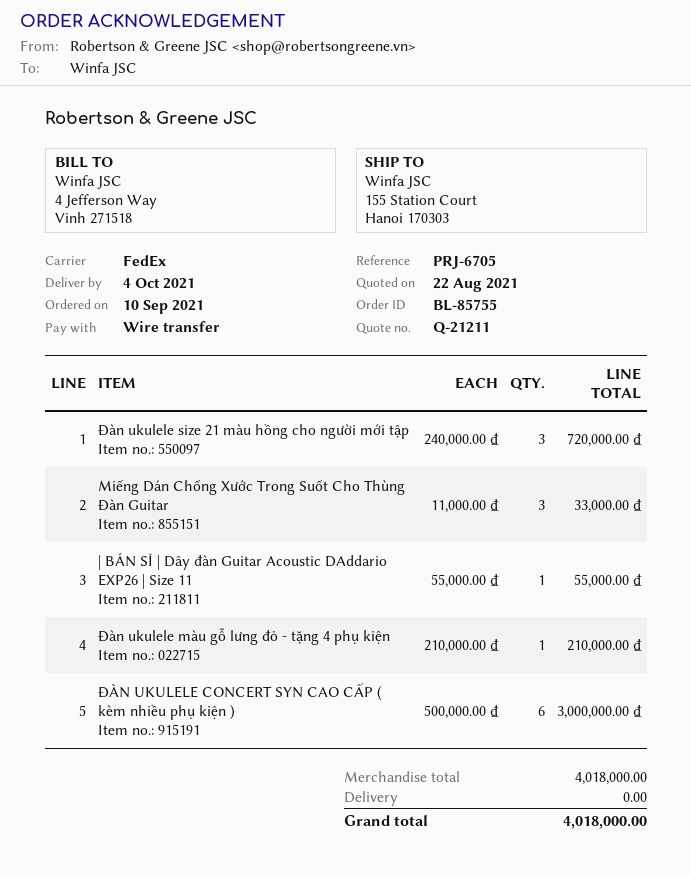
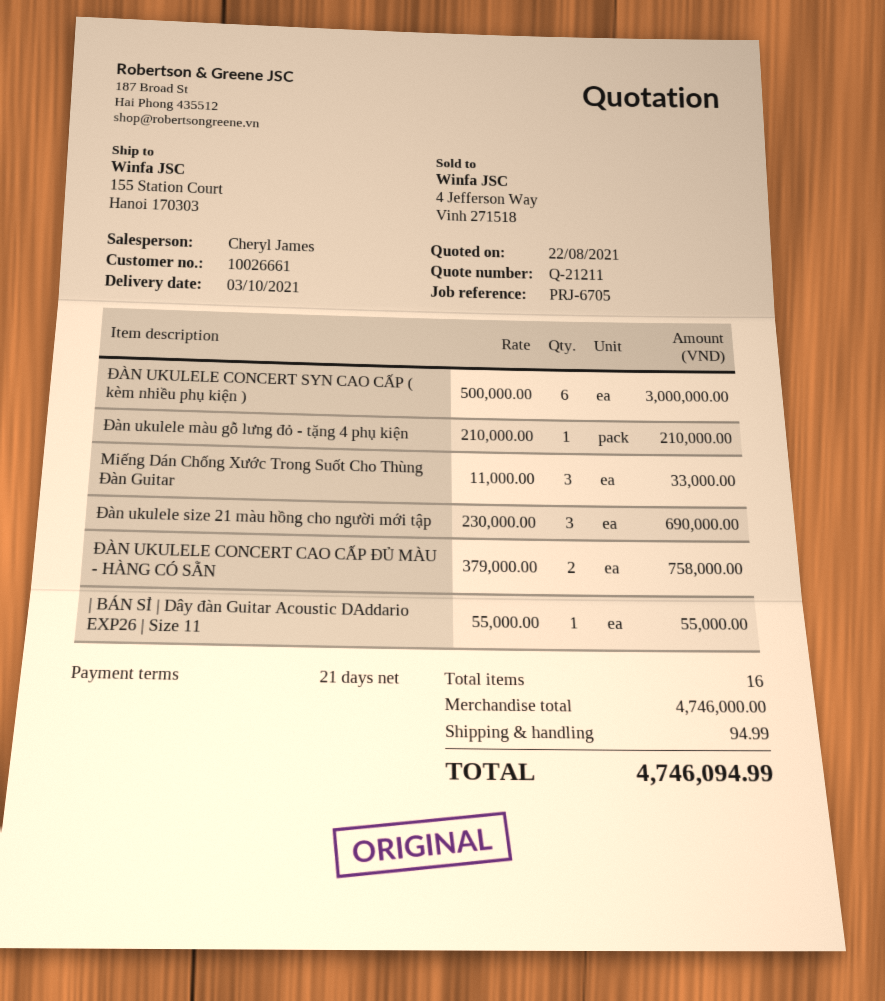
delivery date: 2021-10-04 -> 2021-10-03
Đàn ukulele size 21 màu hồng cho người mới tập: 3 x 240000.00 = 720000.00 -> 3 x 230000.00 = 690000.00
ĐÀN UKULELE CONCERT CAO CẤP ĐỦ MÀU - HÀNG CÓ SẴN: none -> 2 x 379000.00 = 758000.00
subtotal: 4018000.00 -> 4746000.00
shipping: 0.00 -> 94.99
total: 4018000.00 -> 4746094.99

